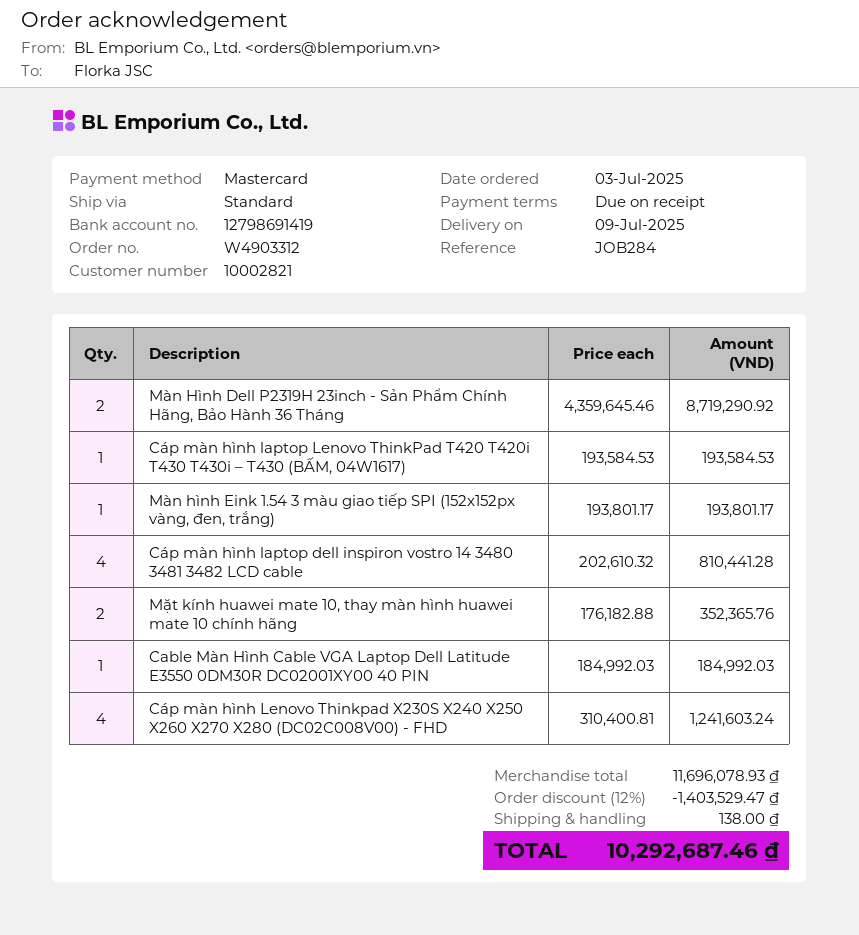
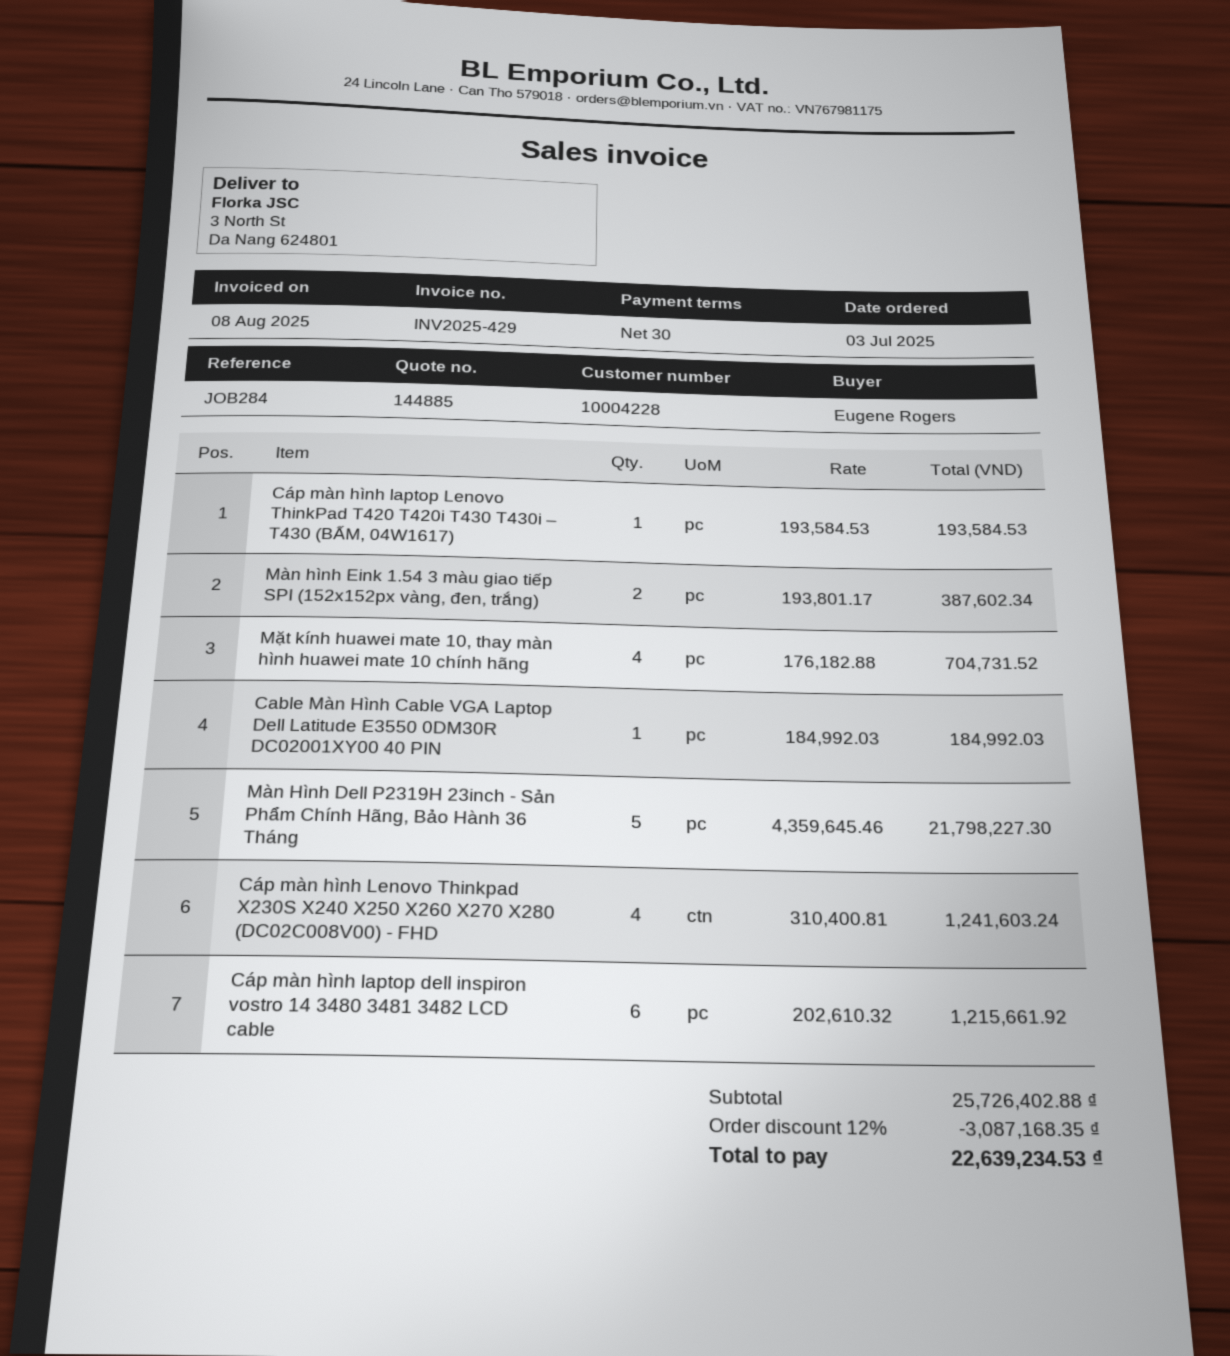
payment terms: on receipt -> 30 days
customer number: 10002821 -> 10004228
Màn Hình Dell P2319H 23inch - Sản Phẩm Chính Hãng, Bảo Hành 36 Tháng: 2 x 4359645.46 = 8719290.92 -> 5 x 4359645.46 = 21798227.30
Màn hình Eink 1.54 3 màu giao tiếp SPI (152x152px vàng, đen, trắng): 1 x 193801.17 = 193801.17 -> 2 x 193801.17 = 387602.34
Cáp màn hình laptop dell inspiron vostro 14 3480 3481 3482 LCD cable: 4 x 202610.32 = 810441.28 -> 6 x 202610.32 = 1215661.92
Mặt kính huawei mate 10, thay màn hình huawei mate 10 chính hãng: 2 x 176182.88 = 352365.76 -> 4 x 176182.88 = 704731.52
subtotal: 11696078.93 -> 25726402.88
discount: 12% = 1403529.47 -> 12% = 3087168.35
shipping: 138.00 -> none
total: 10292687.46 -> 22639234.53

